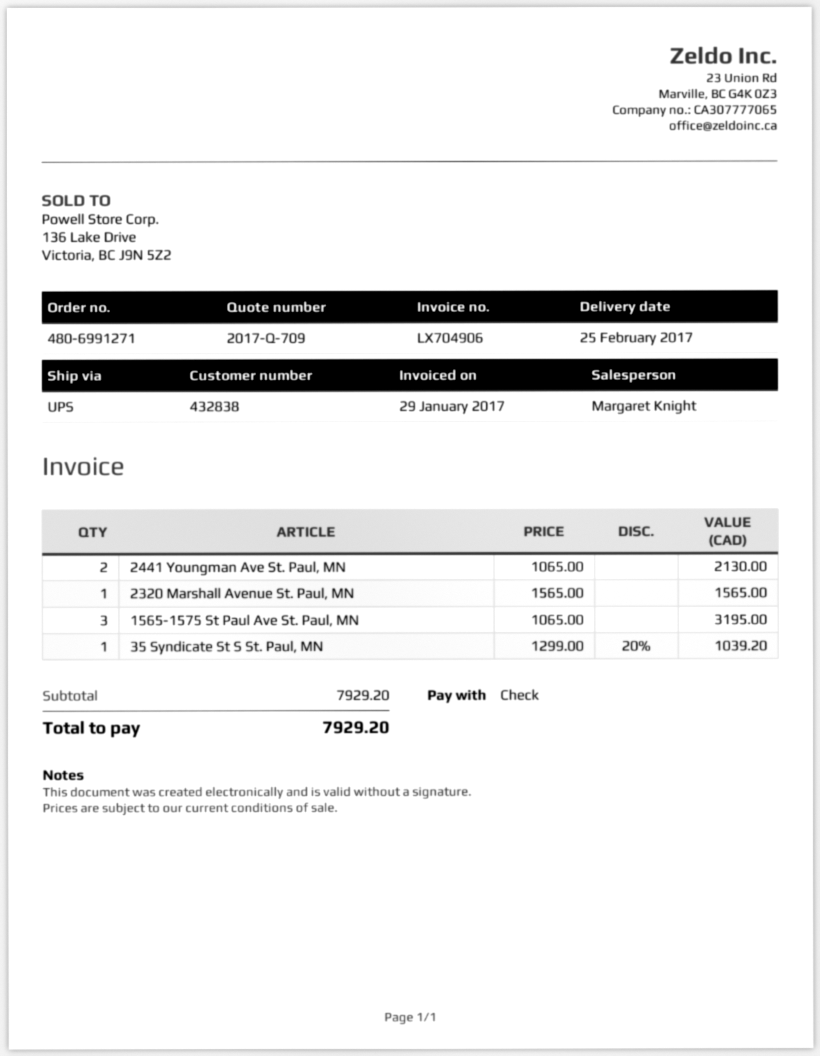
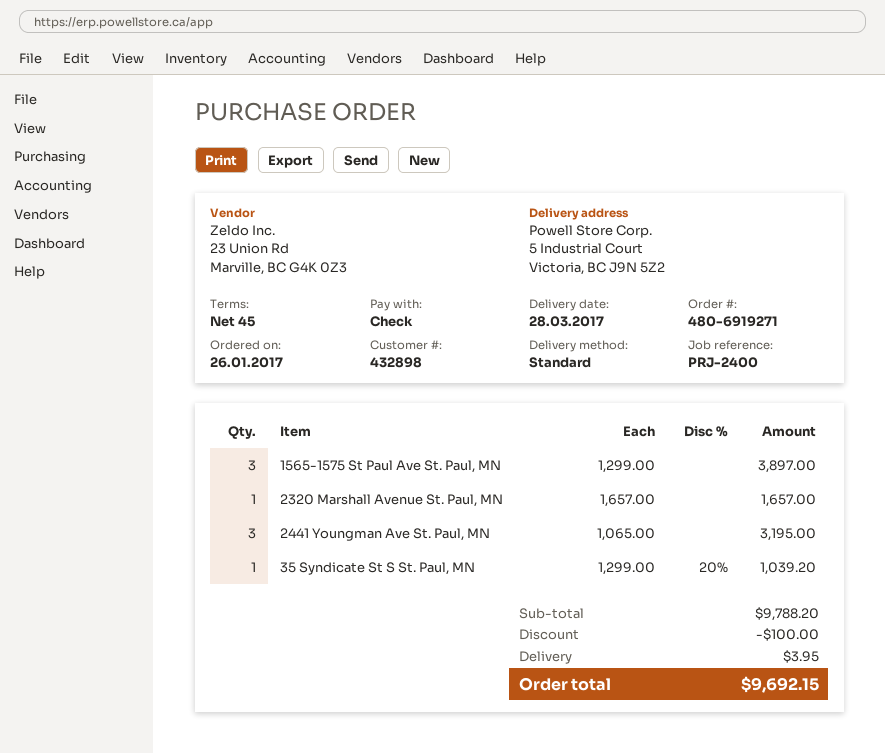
order number: 480-6991271 -> 480-6919271
delivery date: 2017-02-25 -> 2017-03-28
customer number: 432838 -> 432898
shipping method: UPS -> standard
2441 Youngman Ave St. Paul, MN: 2 x 1065.00 = 2130.00 -> 3 x 1065.00 = 3195.00
2320 Marshall Avenue St. Paul, MN: 1 x 1565.00 = 1565.00 -> 1 x 1657.00 = 1657.00
1565-1575 St Paul Ave St. Paul, MN: 3 x 1065.00 = 3195.00 -> 3 x 1299.00 = 3897.00
subtotal: 7929.20 -> 9788.20
discount: none -> 100.00
shipping: none -> 3.95
total: 7929.20 -> 9692.15

